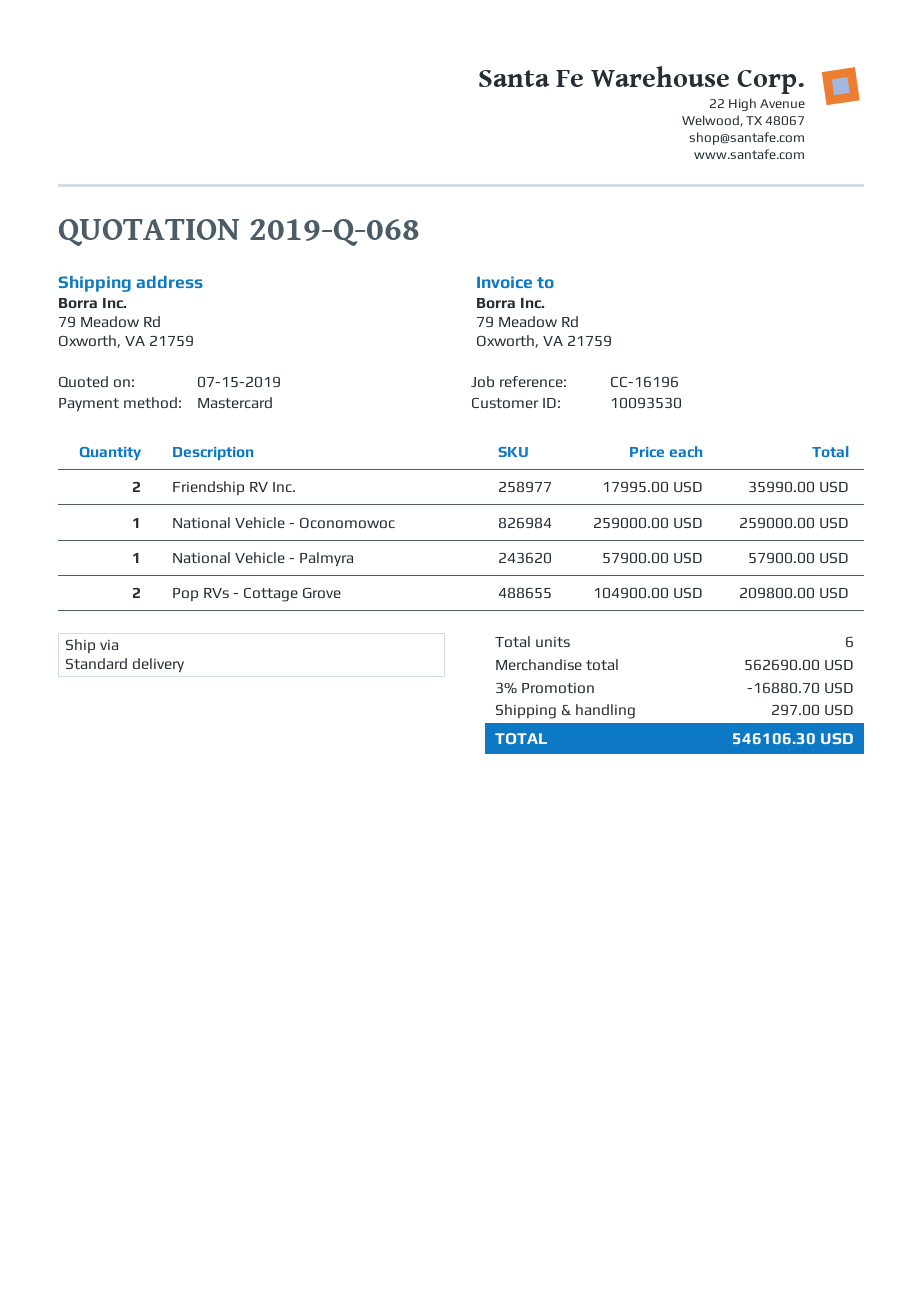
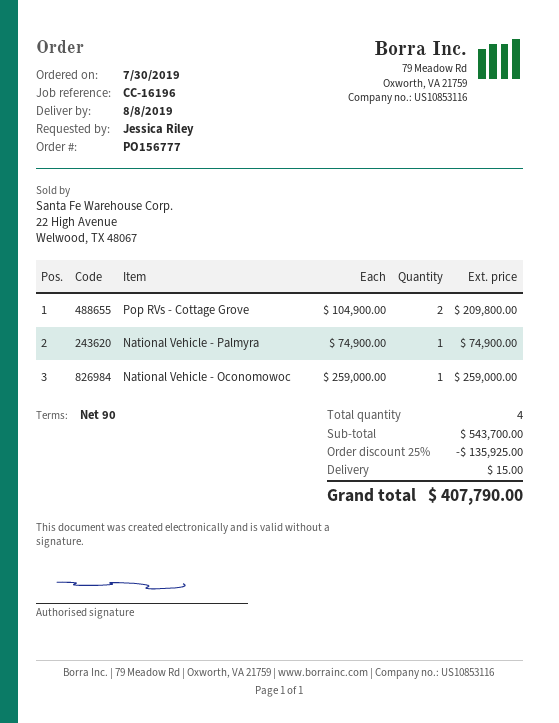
Friendship RV Inc.: 2 x 17995.00 = 35990.00 -> none
National Vehicle - Palmyra: 1 x 57900.00 = 57900.00 -> 1 x 74900.00 = 74900.00
total quantity: 6 -> 4
subtotal: 562690.00 -> 543700.00
discount: 3% = 16880.70 -> 25% = 135925.00
shipping: 297.00 -> 15.00
total: 546106.30 -> 407790.00

